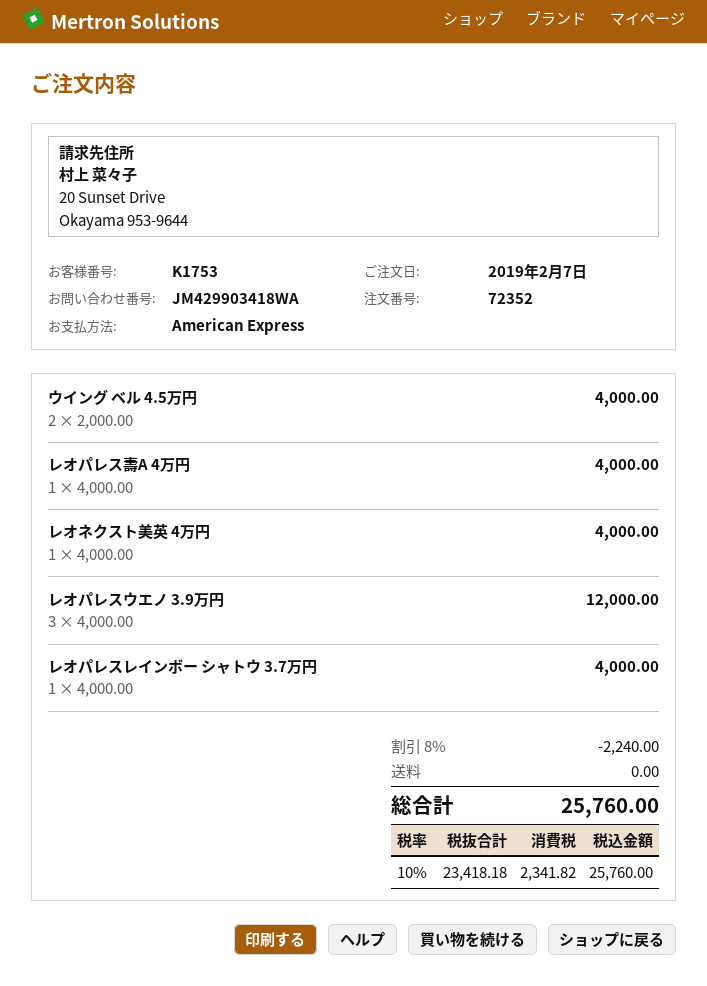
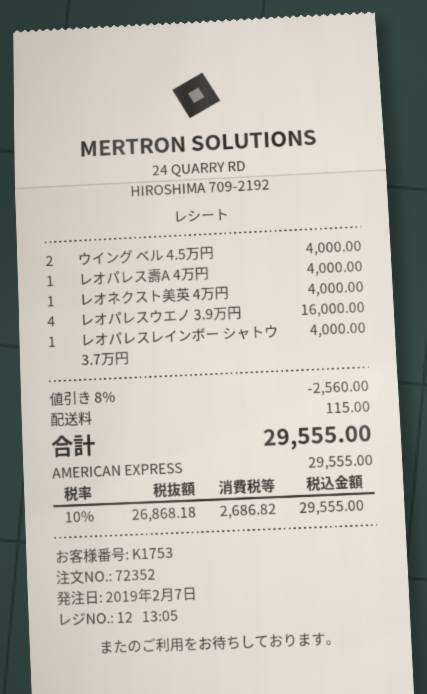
レオパレスウエノ 3.9万円: 3 for 12000.00 -> 4 for 16000.00
discount: 8% = 2240.00 -> 8% = 2560.00
shipping: 0.00 -> 115.00
net: 23418.18 -> 26868.18
tax: 10% = 2341.82 -> 10% = 2686.82
total: 25760.00 -> 29555.00

